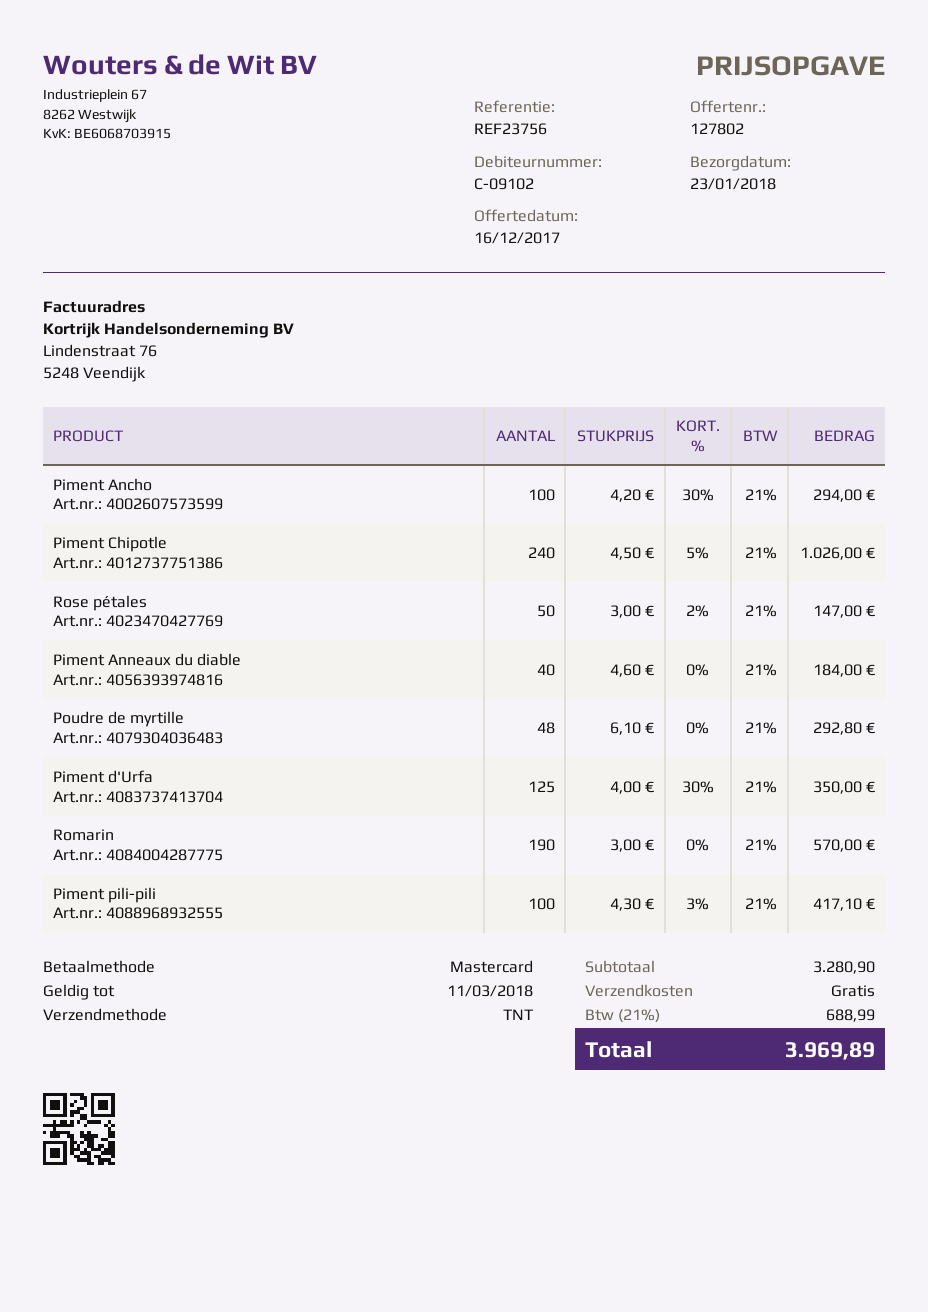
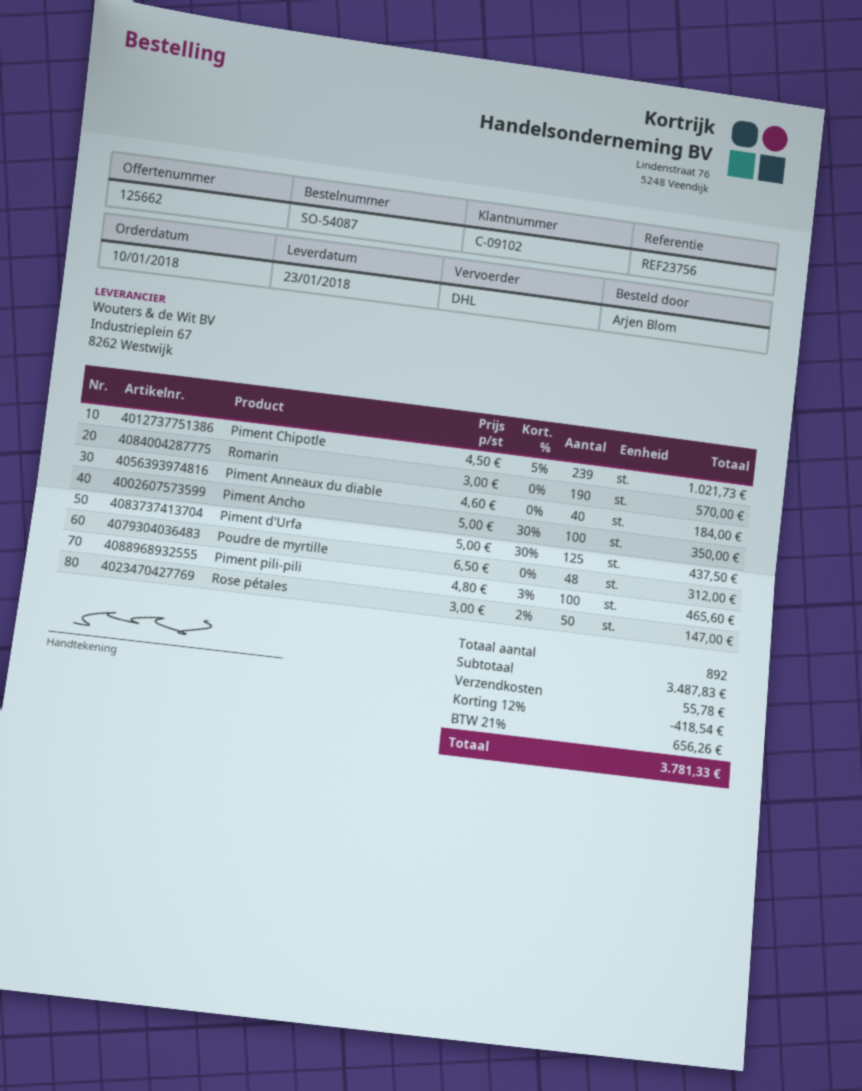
quote number: 127802 -> 125662
shipping method: TNT -> DHL
Piment Ancho: 100 x 4.20 - 30% = 294.00 -> 100 x 5.00 - 30% = 350.00
Piment Chipotle: 240 x 4.50 - 5% = 1026.00 -> 239 x 4.50 - 5% = 1021.73
Poudre de myrtille: 48 x 6.10 = 292.80 -> 48 x 6.50 = 312.00
Piment d'Urfa: 125 x 4.00 - 30% = 350.00 -> 125 x 5.00 - 30% = 437.50
Piment pili-pili: 100 x 4.30 - 3% = 417.10 -> 100 x 4.80 - 3% = 465.60
subtotal: 3280.90 -> 3487.83
discount: none -> 12% = 418.54
shipping: 0.00 -> 55.78
tax: 21% = 688.99 -> 21% = 656.26
total: 3969.89 -> 3781.33

